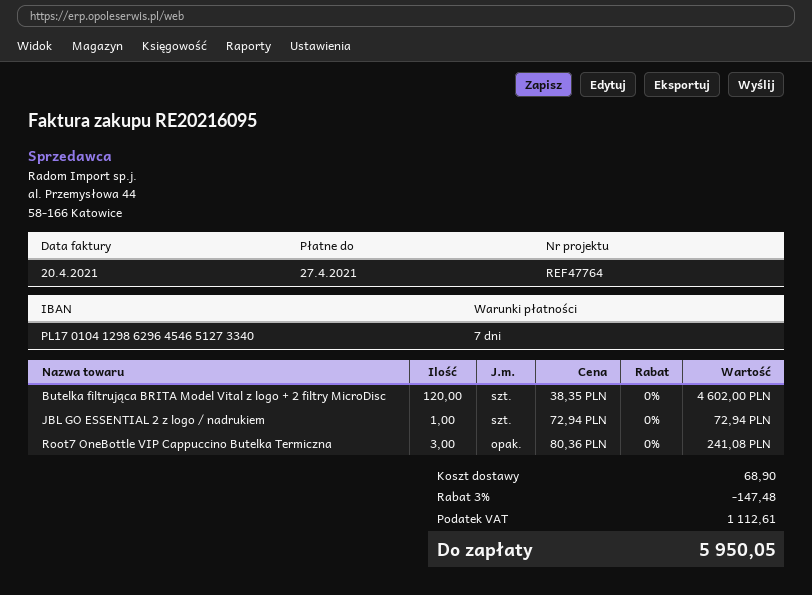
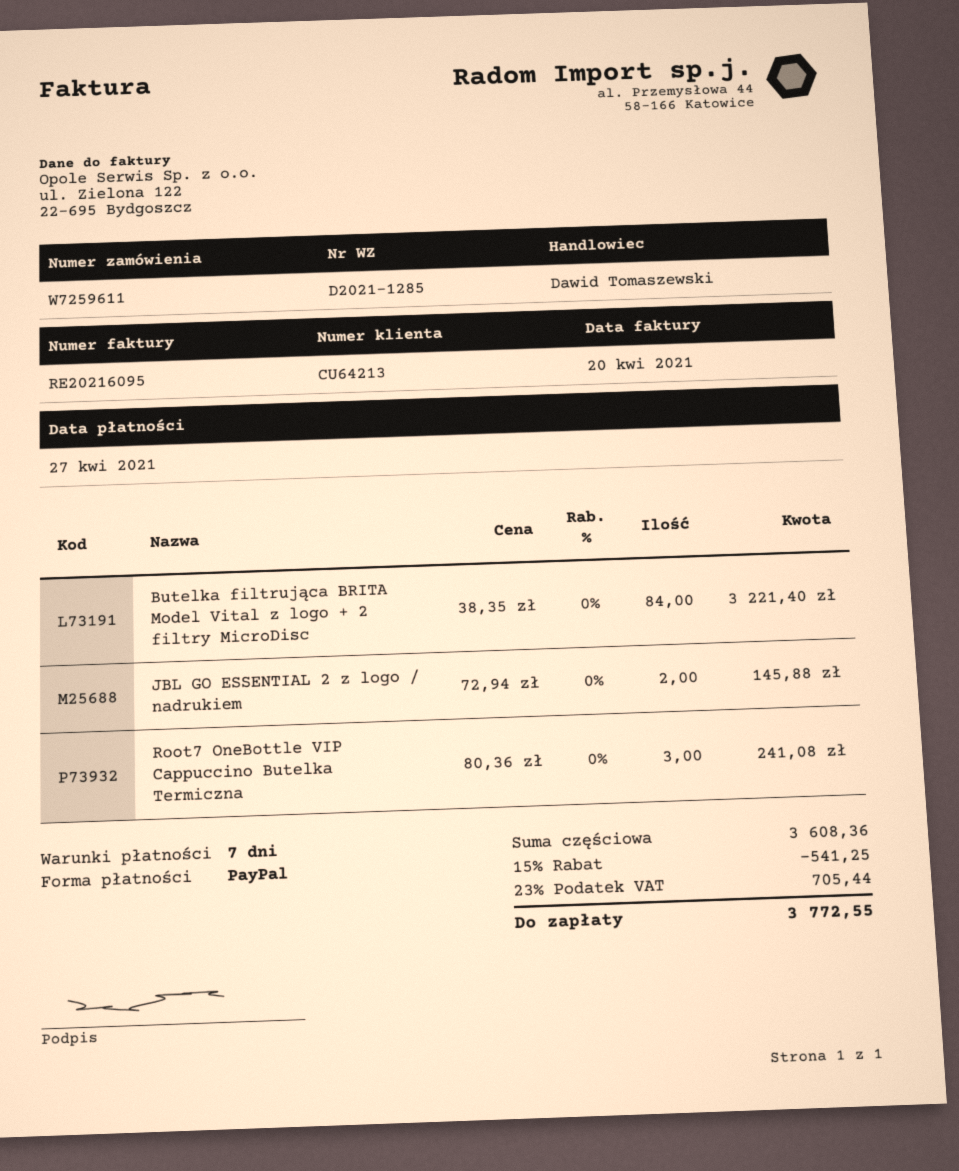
Butelka filtrująca BRITA Model Vital z logo + 2 filtry MicroDisc: 120 x 38.35 = 4602.00 -> 84 x 38.35 = 3221.40
JBL GO ESSENTIAL 2 z logo / nadrukiem: 1 x 72.94 = 72.94 -> 2 x 72.94 = 145.88
discount: 3% = 147.48 -> 15% = 541.25
shipping: 68.90 -> none
tax: 1112.61 -> 705.44
total: 5950.05 -> 3772.55

